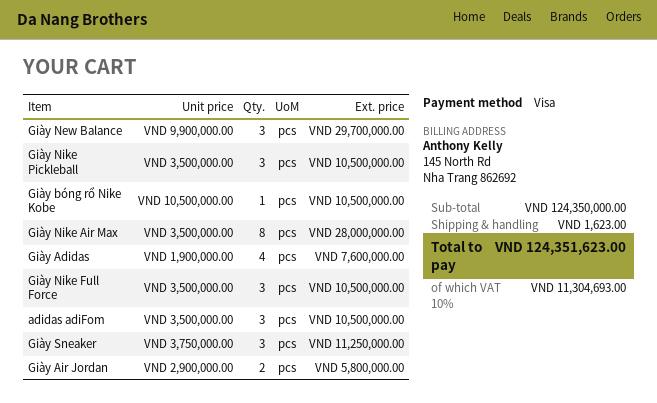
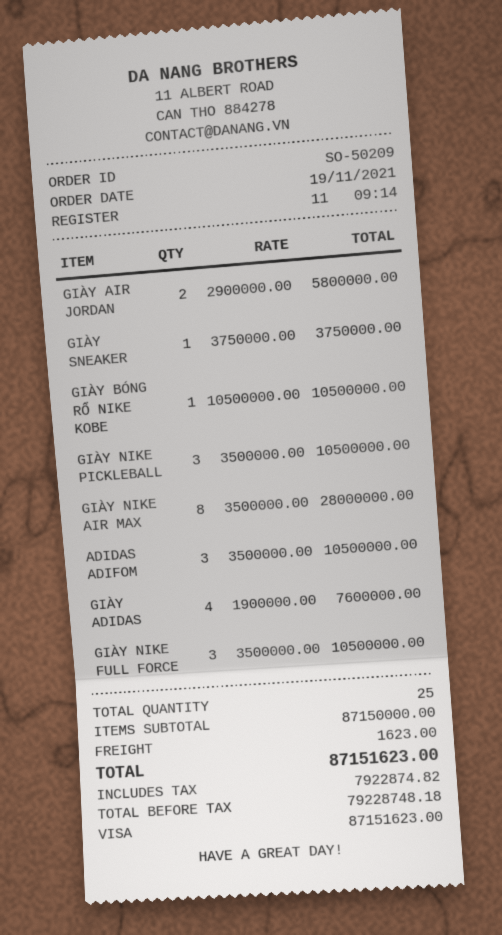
Giày New Balance: 3 x 9900000.00 = 29700000.00 -> none
Giày Sneaker: 3 x 3750000.00 = 11250000.00 -> 1 x 3750000.00 = 3750000.00
subtotal: 124350000.00 -> 87150000.00
tax: 11304693.00 -> 7922874.82
total: 124351623.00 -> 87151623.00

